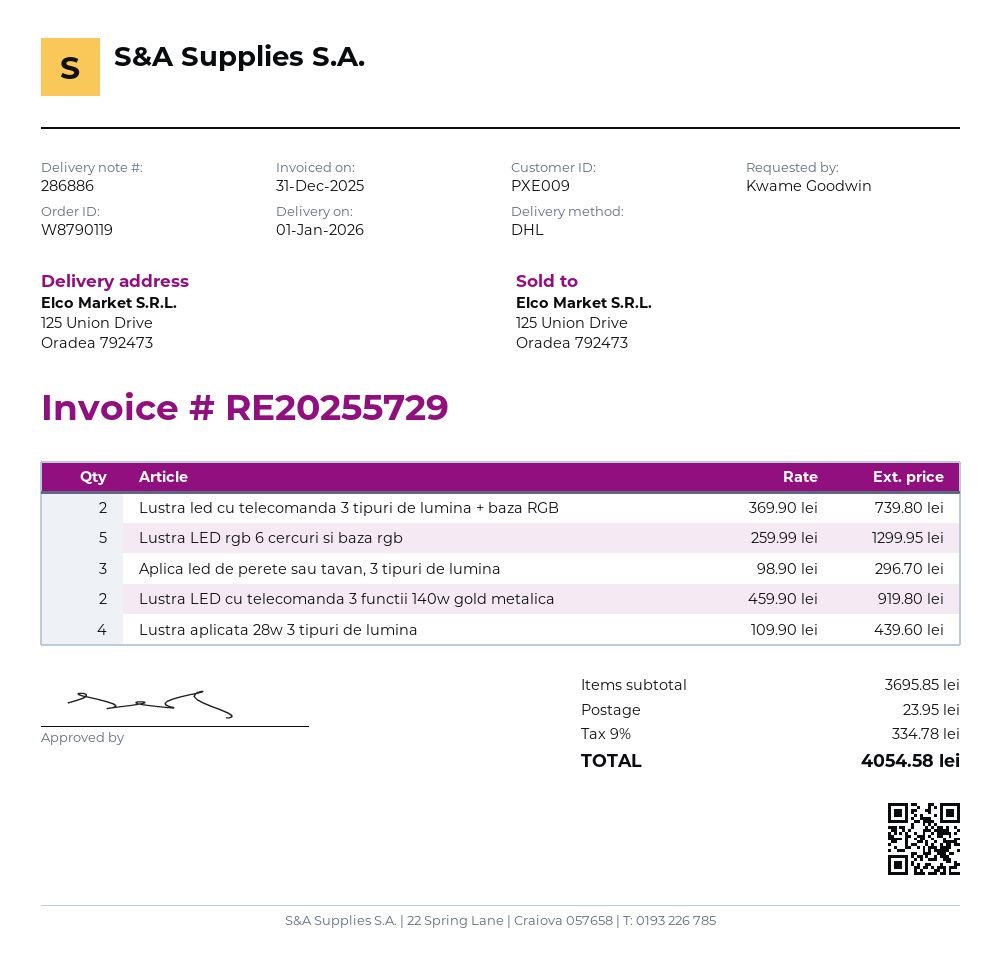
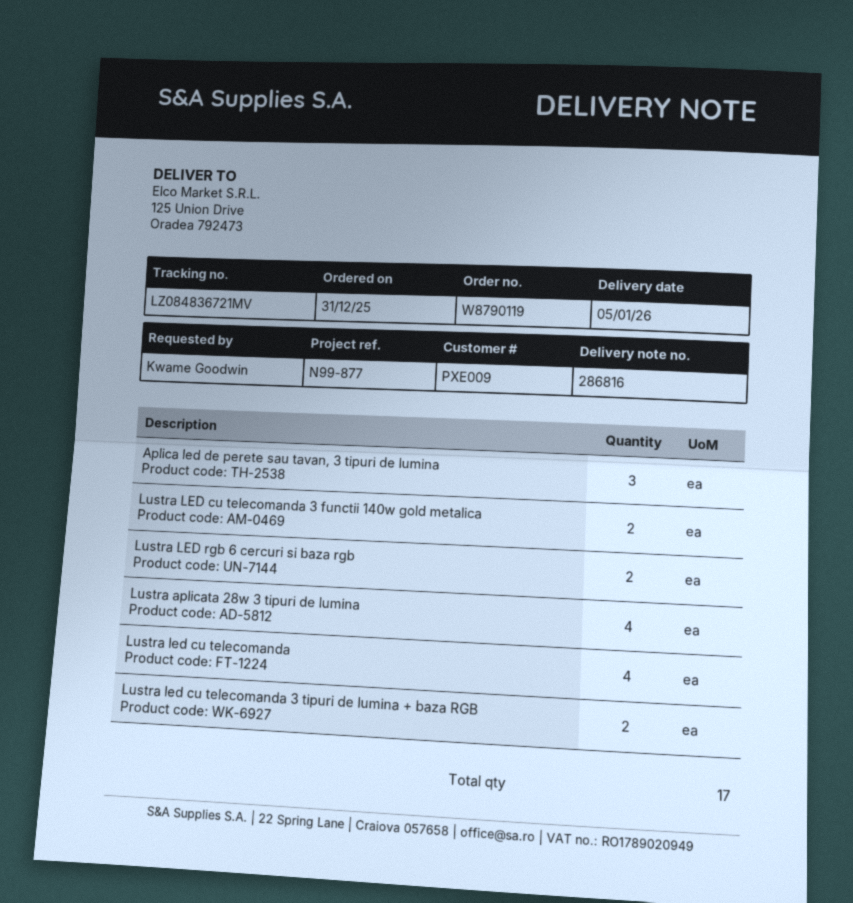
delivery note number: 286886 -> 286816
delivery date: 2026-01-01 -> 2026-01-05
Lustra LED rgb 6 cercuri si baza rgb: 5 -> 2
Lustra led cu telecomanda: none -> 4

